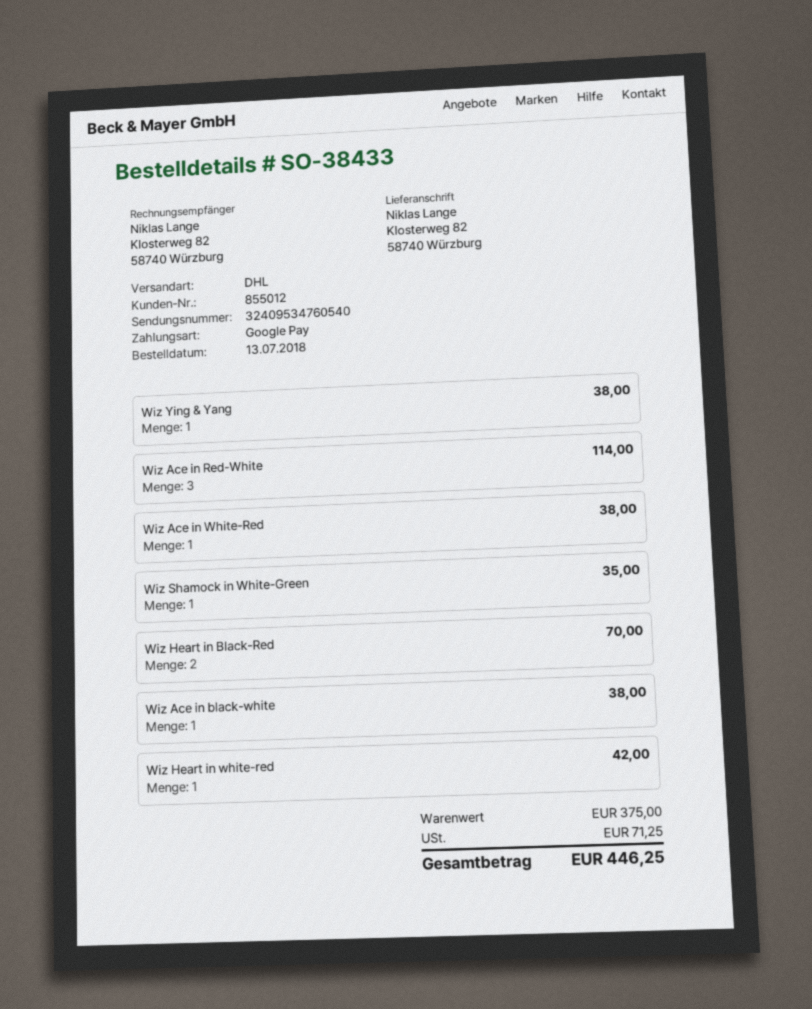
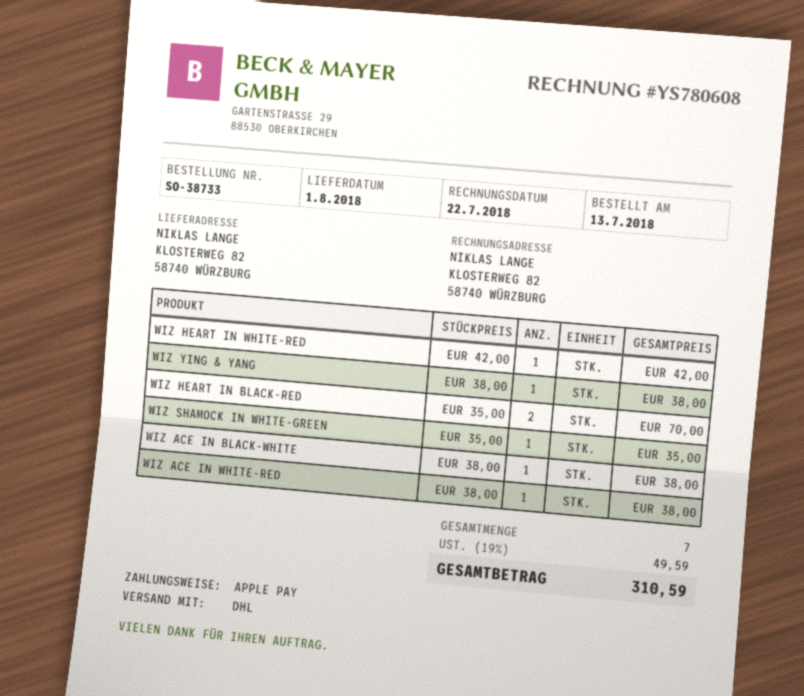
order number: SO-38433 -> SO-38733
payment method: Google Pay -> Apple Pay
Wiz Ace in Red-White: 3 for 114.00 -> none
tax: 71.25 -> 49.59
total: 446.25 -> 310.59

